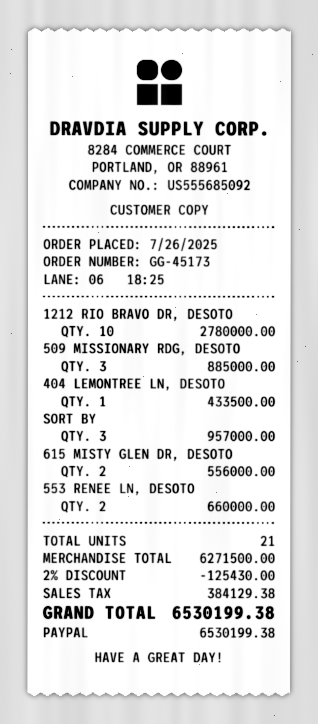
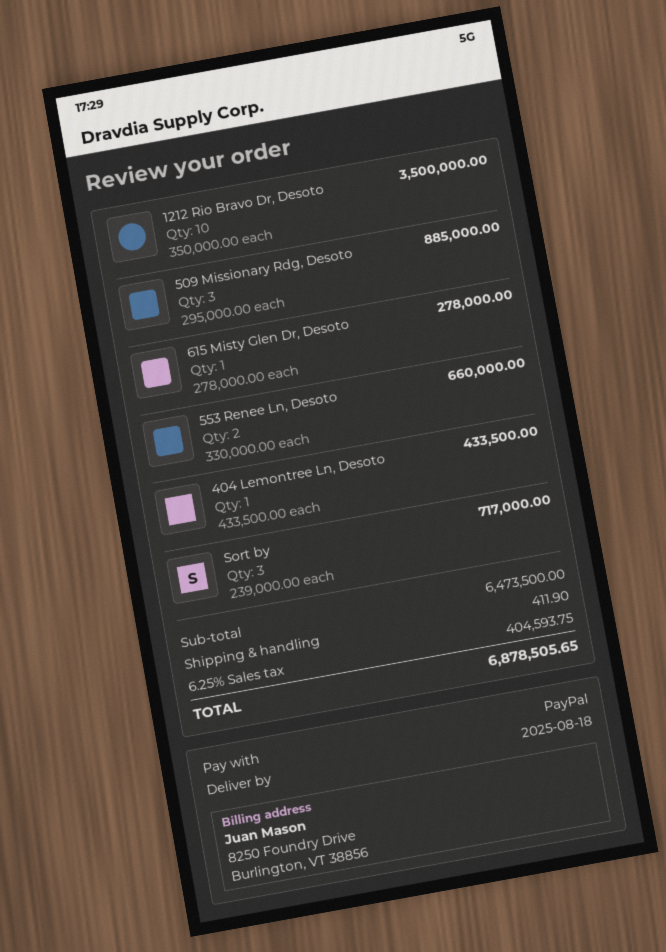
1212 RIO BRAVO DR, DESOTO: 10 for 2780000.00 -> 10 for 3500000.00
SORT BY: 3 for 957000.00 -> 3 for 717000.00
615 MISTY GLEN DR, DESOTO: 2 for 556000.00 -> 1 for 278000.00
subtotal: 6271500.00 -> 6473500.00
discount: 2% = 125430.00 -> none
shipping: none -> 411.90
tax: 384129.38 -> 404593.75
total: 6530199.38 -> 6878505.65

